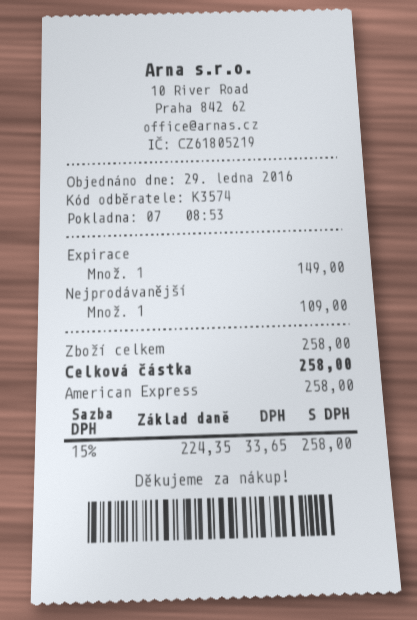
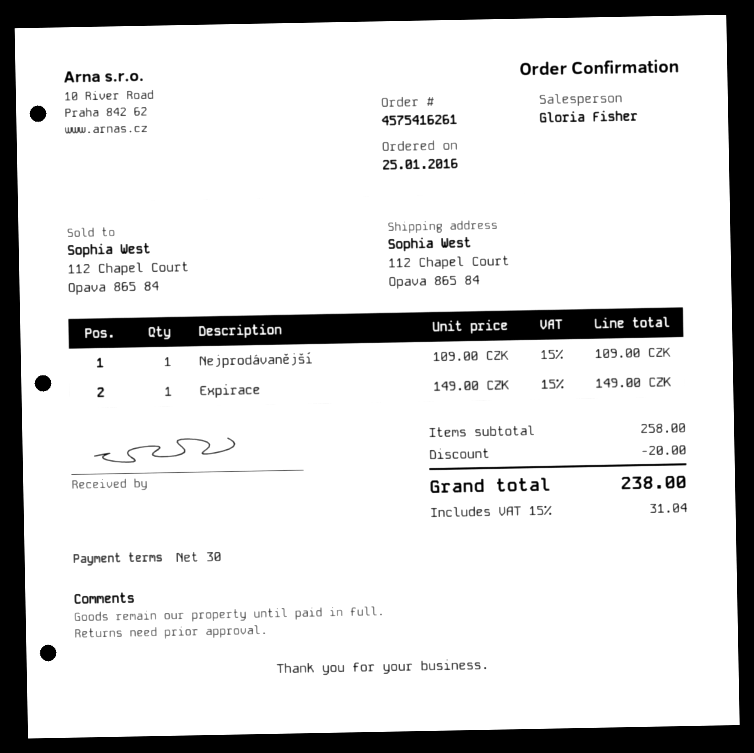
order date: 2016-01-29 -> 2016-01-25
discount: none -> 20.00
tax: 15% = 33.65 -> 15% = 31.04
total: 258.00 -> 238.00

